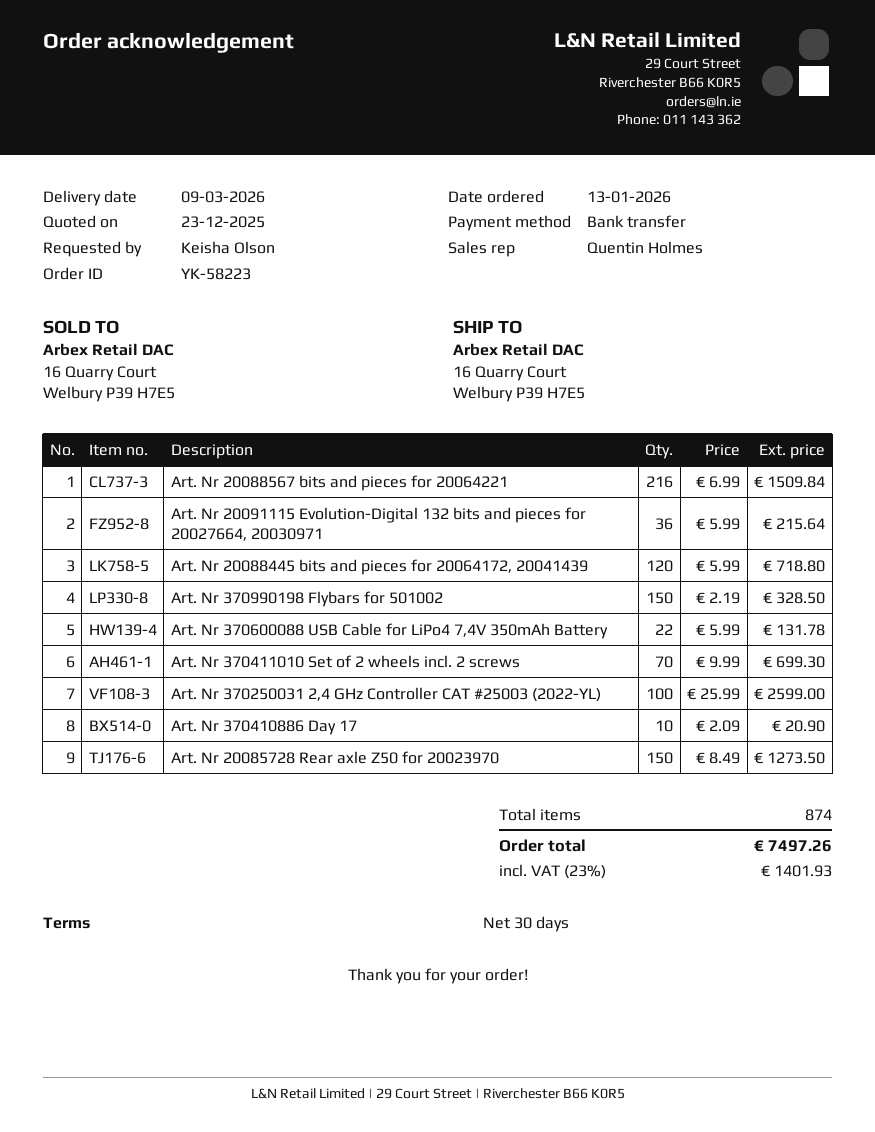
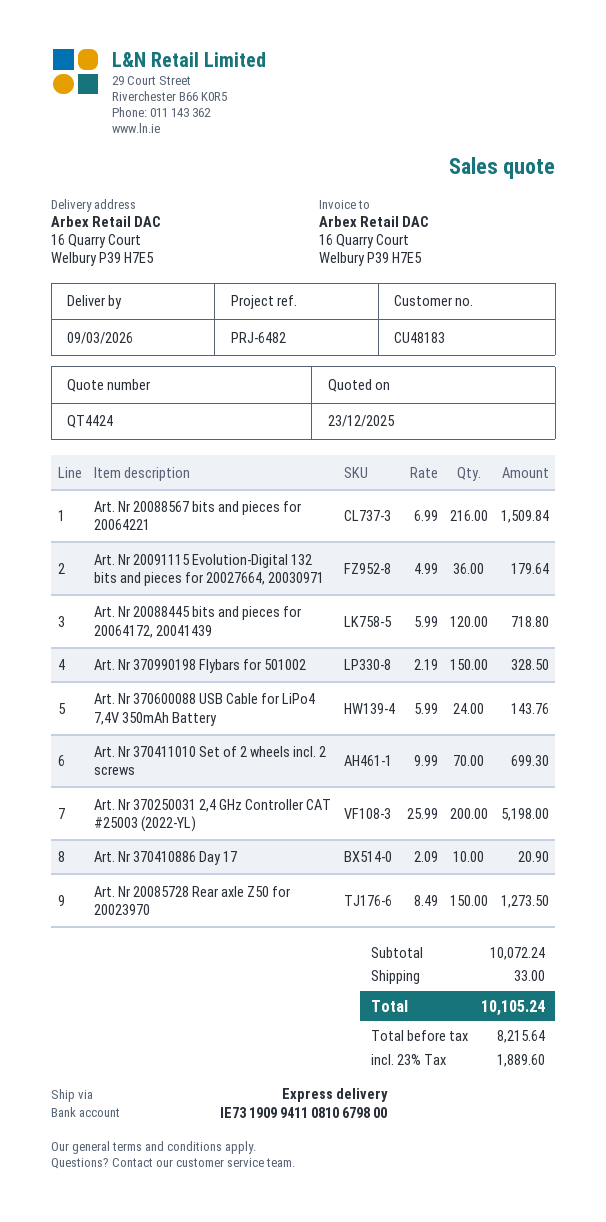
Art. Nr 20091115 Evolution-Digital 132 bits and pieces for 20027664, 20030971: 36 x 5.99 = 215.64 -> 36 x 4.99 = 179.64
Art. Nr 370600088 USB Cable for LiPo4 7,4V 350mAh Battery: 22 x 5.99 = 131.78 -> 24 x 5.99 = 143.76
Art. Nr 370250031 2,4 GHz Controller CAT #25003 (2022-YL): 100 x 25.99 = 2599.00 -> 200 x 25.99 = 5198.00
shipping: none -> 33.00
tax: 23% = 1401.93 -> 23% = 1889.60
total: 7497.26 -> 10105.24

